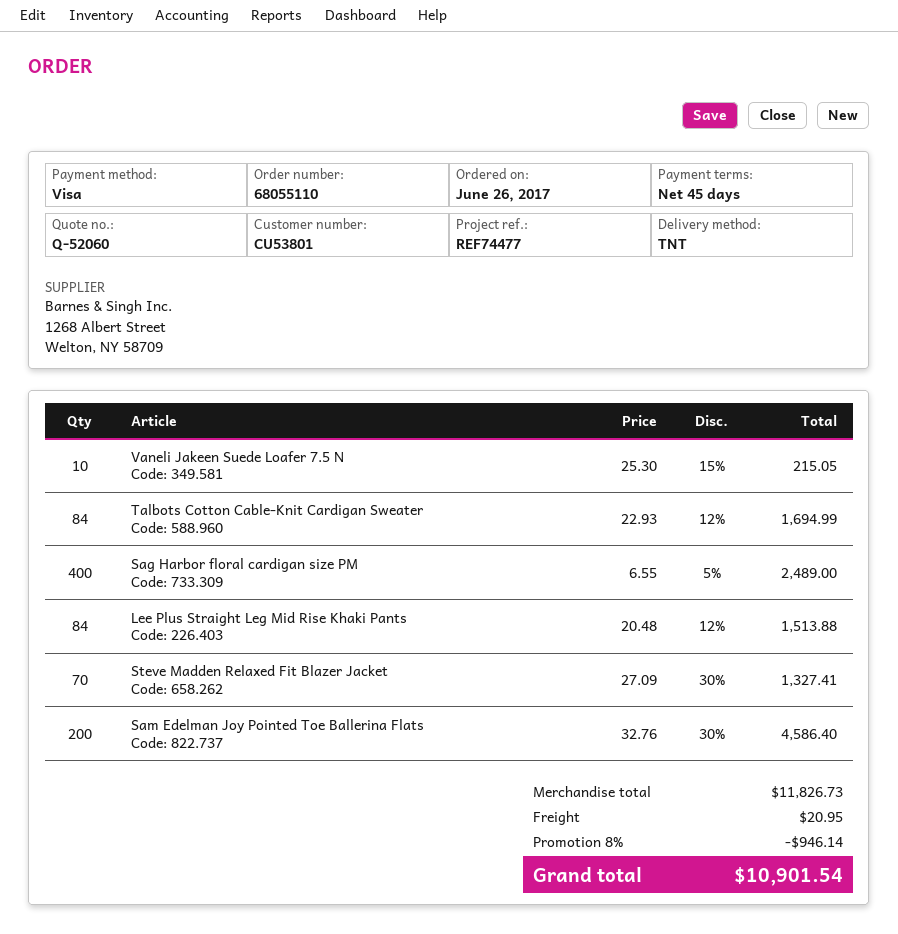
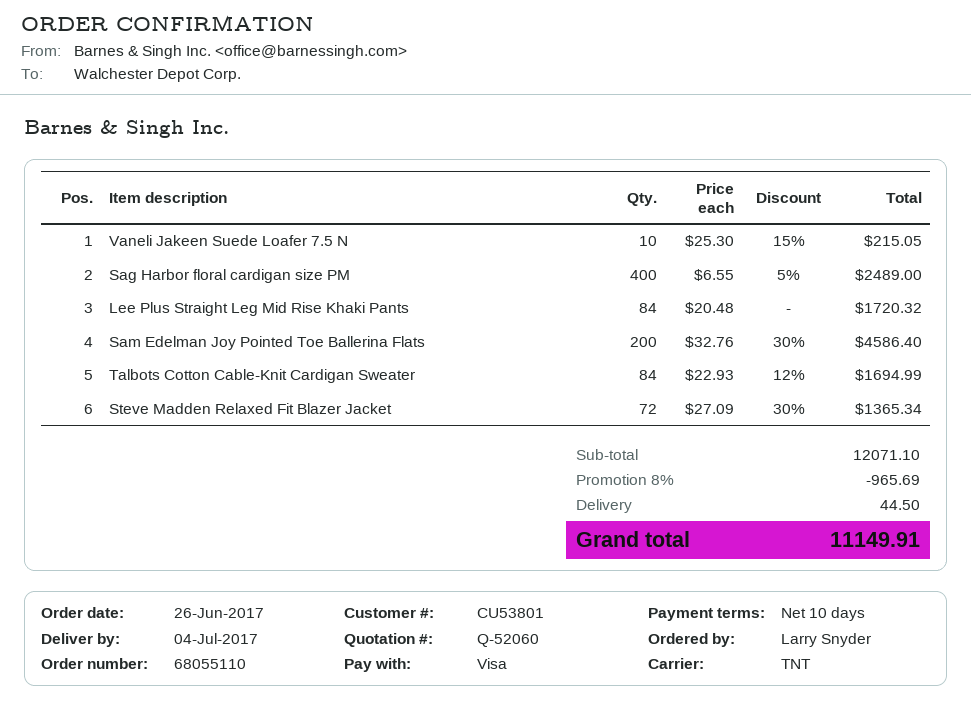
payment terms: 45 days -> 10 days
Lee Plus Straight Leg Mid Rise Khaki Pants: 84 x 20.48 - 12% = 1513.88 -> 84 x 20.48 = 1720.32
Steve Madden Relaxed Fit Blazer Jacket: 70 x 27.09 - 30% = 1327.41 -> 72 x 27.09 - 30% = 1365.34
subtotal: 11826.73 -> 12071.10
discount: 8% = 946.14 -> 8% = 965.69
shipping: 20.95 -> 44.50
total: 10901.54 -> 11149.91

